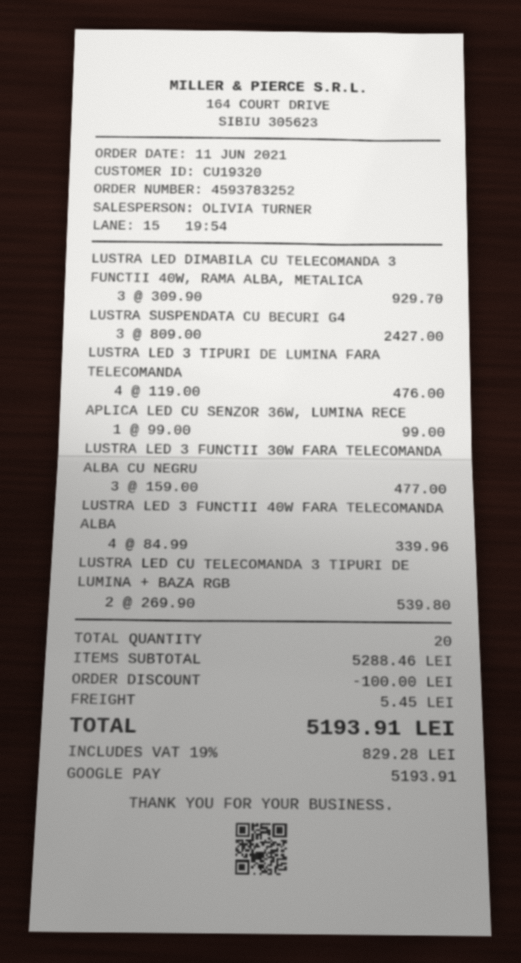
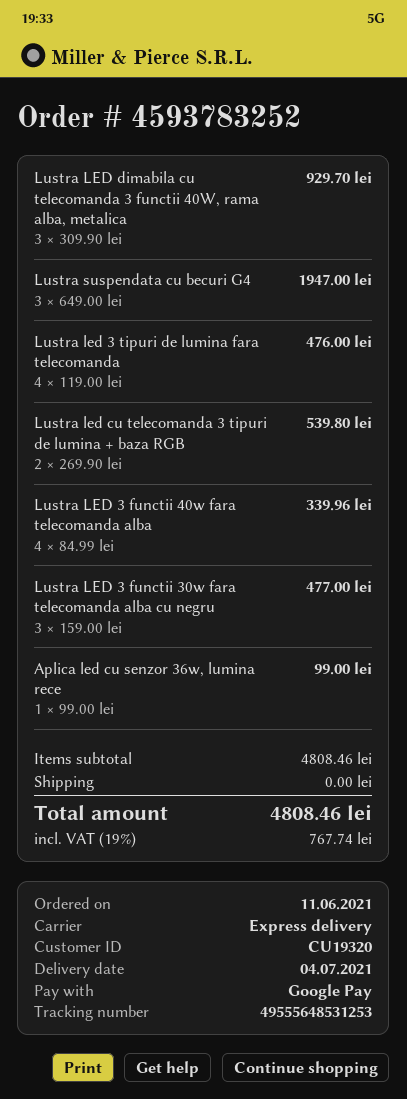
LUSTRA SUSPENDATA CU BECURI G4: 3 x 809.00 = 2427.00 -> 3 x 649.00 = 1947.00
subtotal: 5288.46 -> 4808.46
discount: 100.00 -> none
shipping: 5.45 -> 0.00
tax: 19% = 829.28 -> 19% = 767.74
total: 5193.91 -> 4808.46

